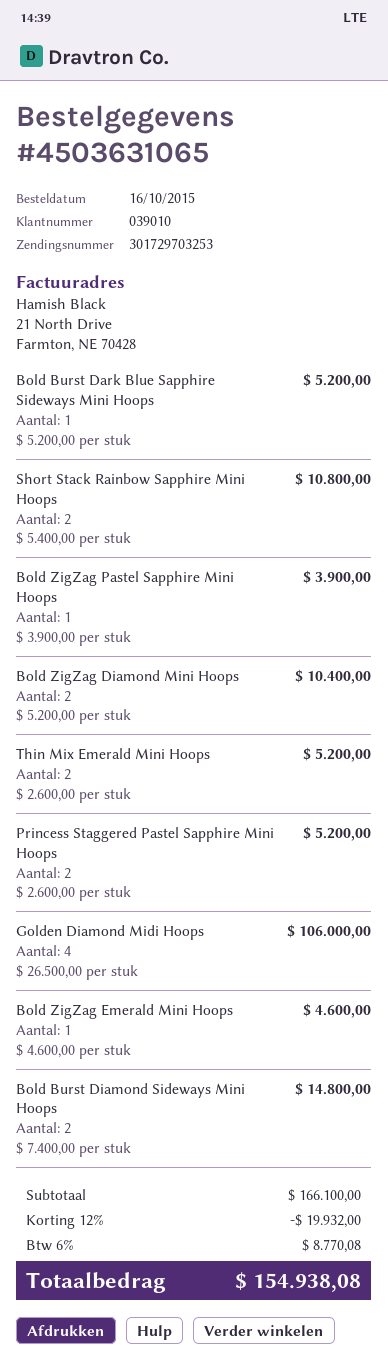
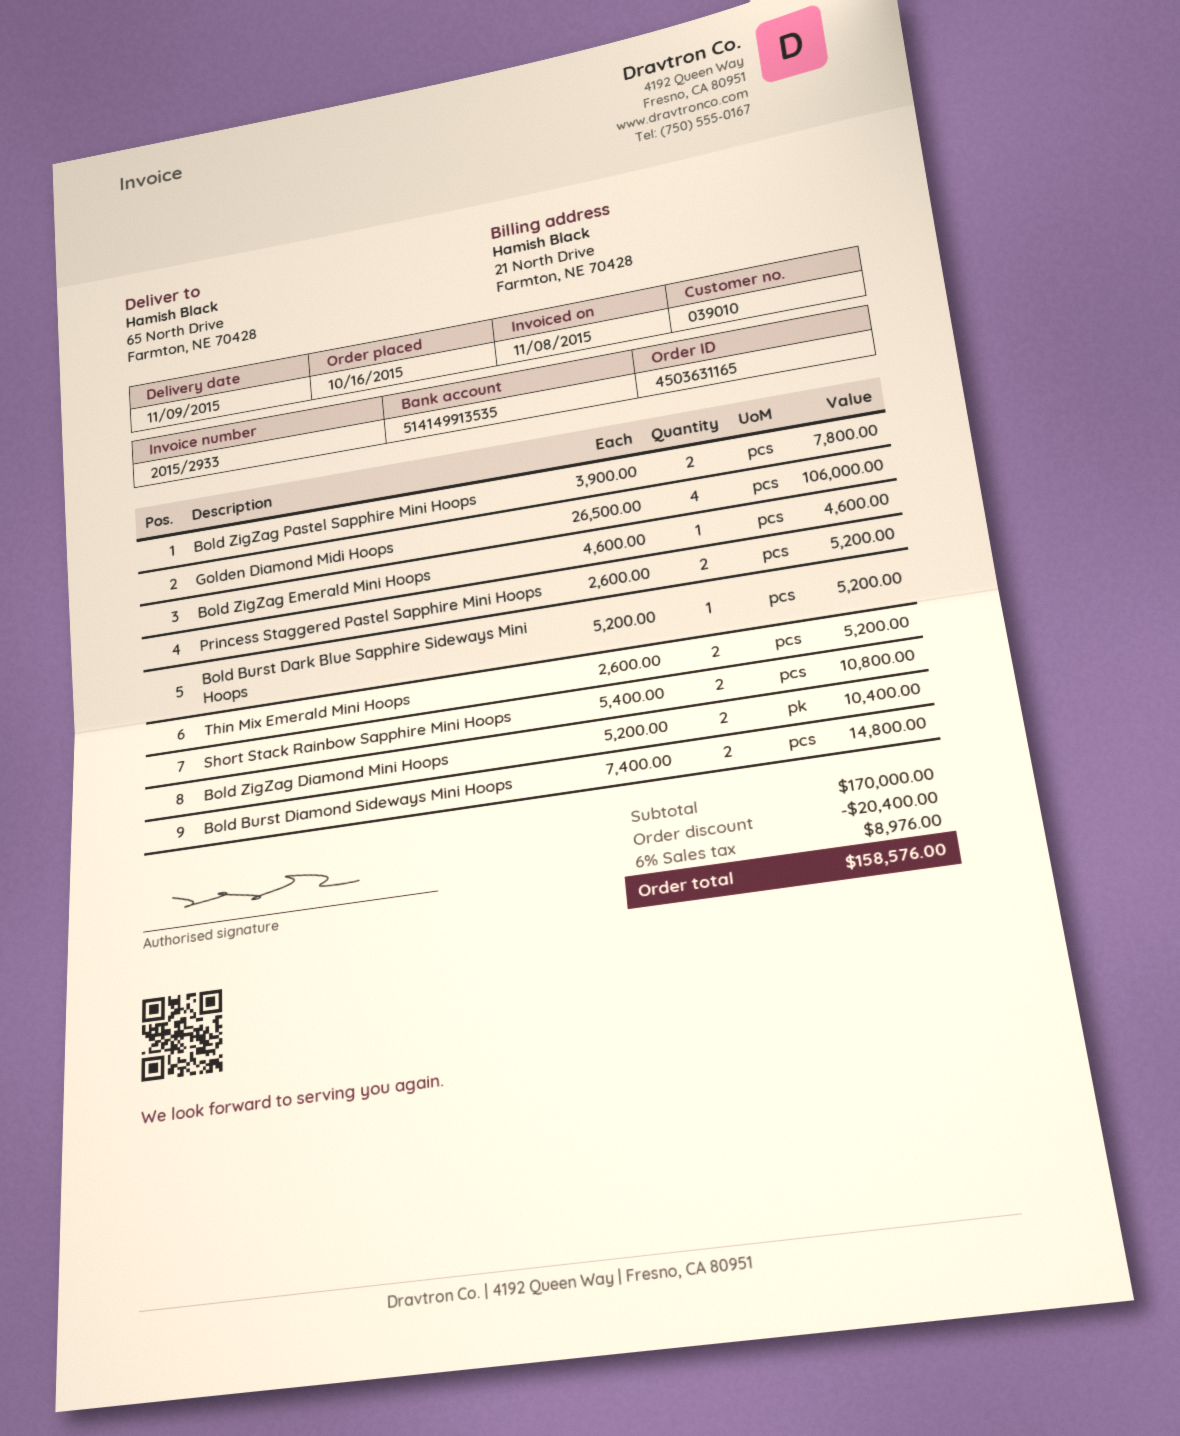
order number: 4503631065 -> 4503631165
Bold ZigZag Pastel Sapphire Mini Hoops: 1 x 3900.00 = 3900.00 -> 2 x 3900.00 = 7800.00
subtotal: 166100.00 -> 170000.00
discount: 19932.00 -> 20400.00
tax: 6% = 8770.08 -> 6% = 8976.00
total: 154938.08 -> 158576.00

